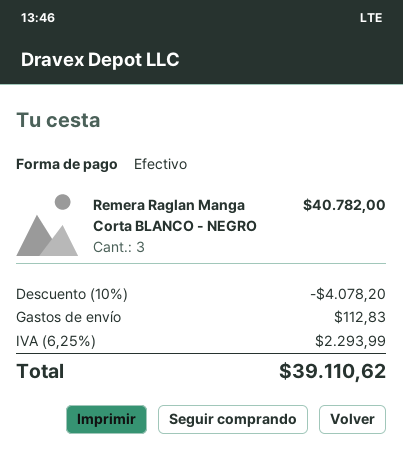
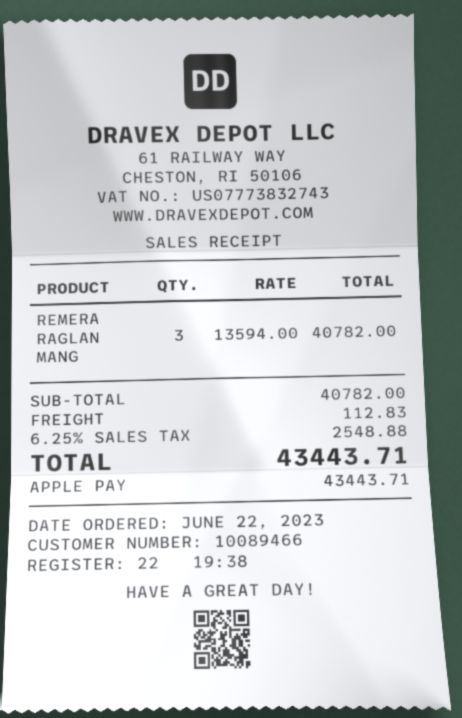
payment method: cash -> Apple Pay
discount: 10% = 4078.20 -> none
tax: 6.25% = 2293.99 -> 6.25% = 2548.88
total: 39110.62 -> 43443.71

